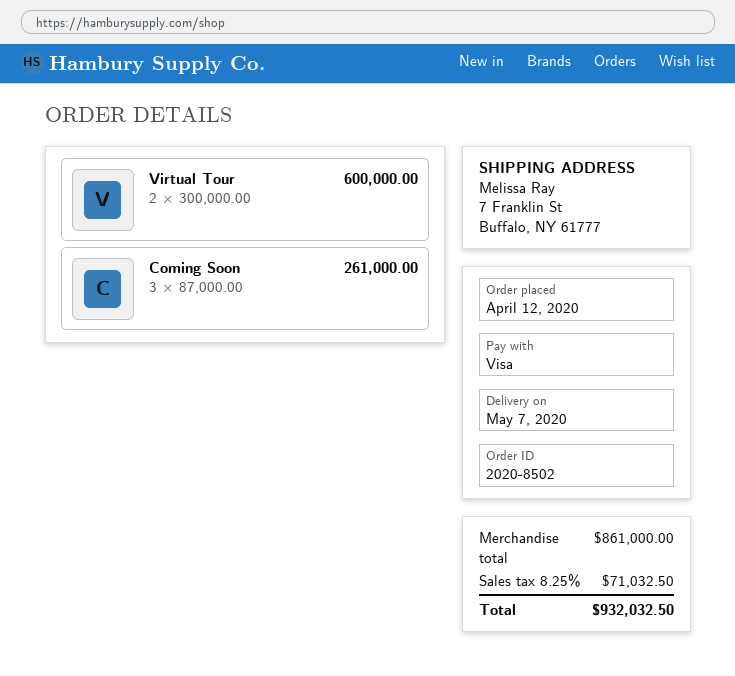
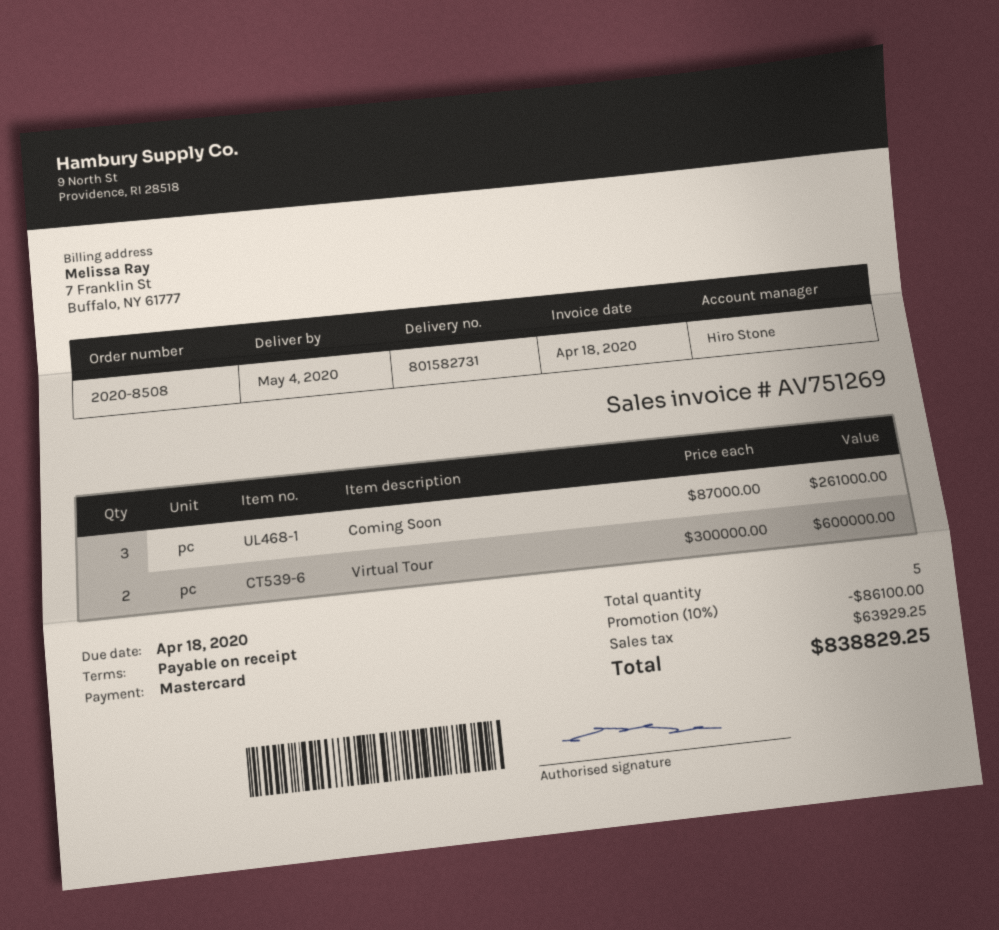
order number: 2020-8502 -> 2020-8508
delivery date: 2020-05-07 -> 2020-05-04
payment method: Visa -> Mastercard
discount: none -> 10% = 86100.00
tax: 71032.50 -> 63929.25
total: 932032.50 -> 838829.25

